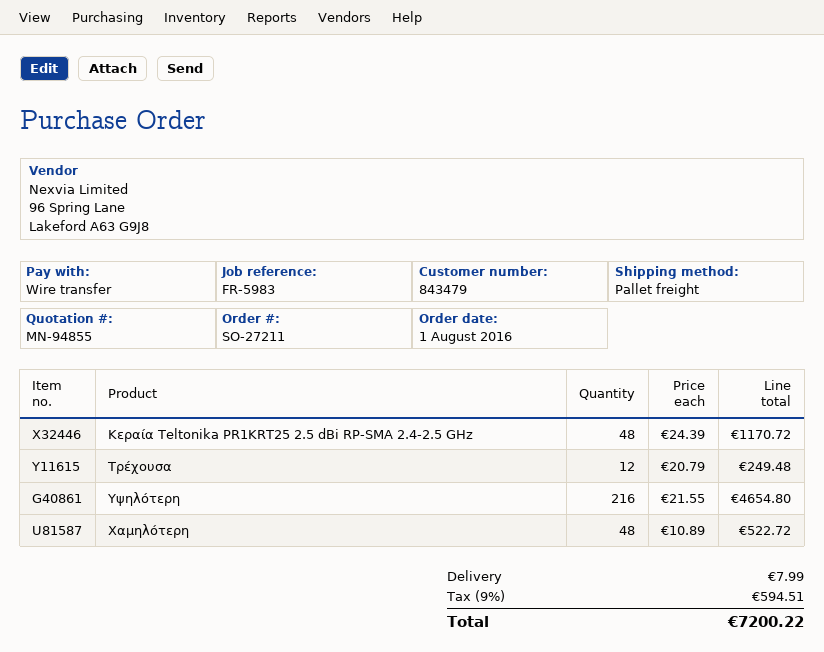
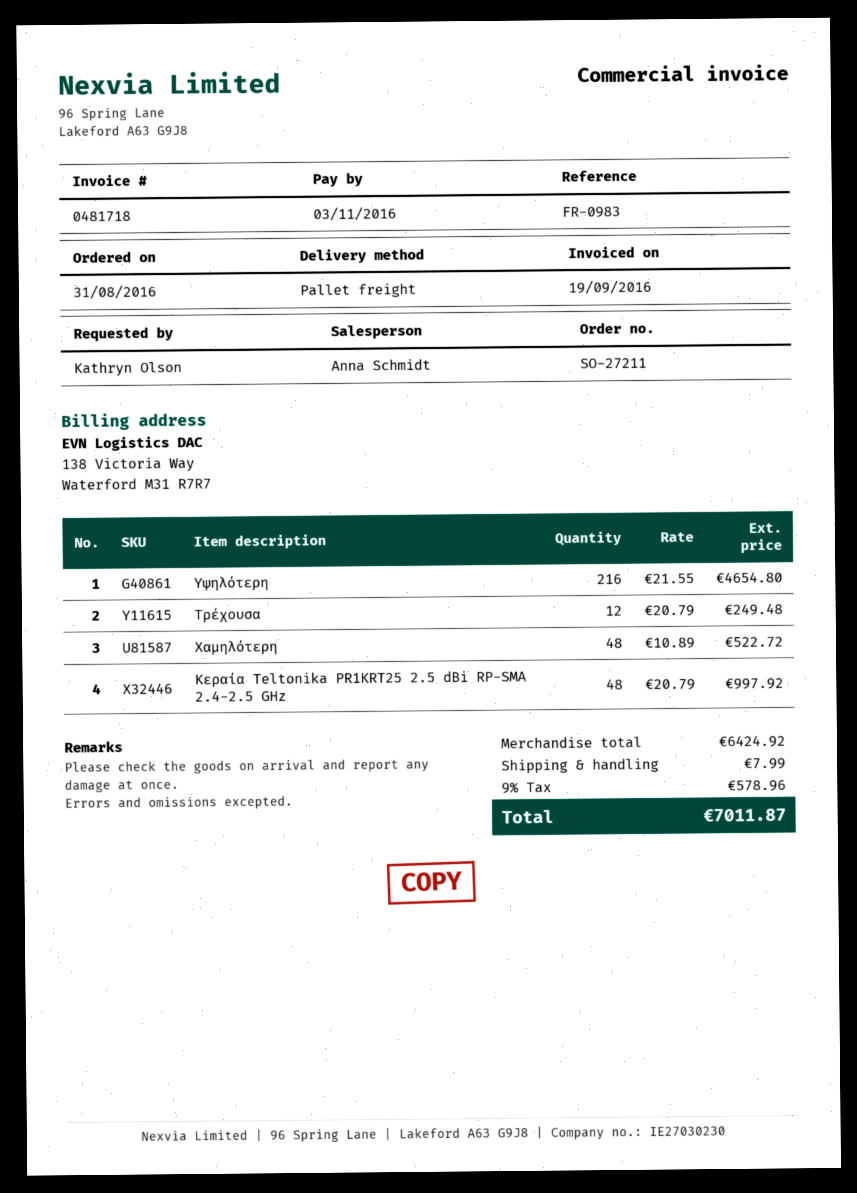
order date: 2016-08-01 -> 2016-08-31
reference: FR-5983 -> FR-0983
Κεραία Teltonika PR1KRT25 2.5 dBi RP-SMA 2.4-2.5 GHz: 48 x 24.39 = 1170.72 -> 48 x 20.79 = 997.92
tax: 9% = 594.51 -> 9% = 578.96
total: 7200.22 -> 7011.87

